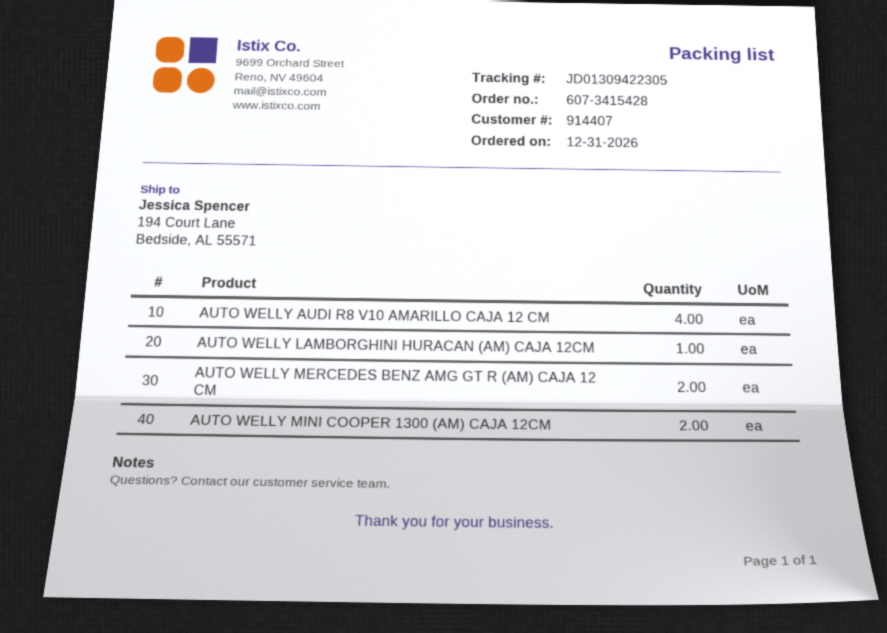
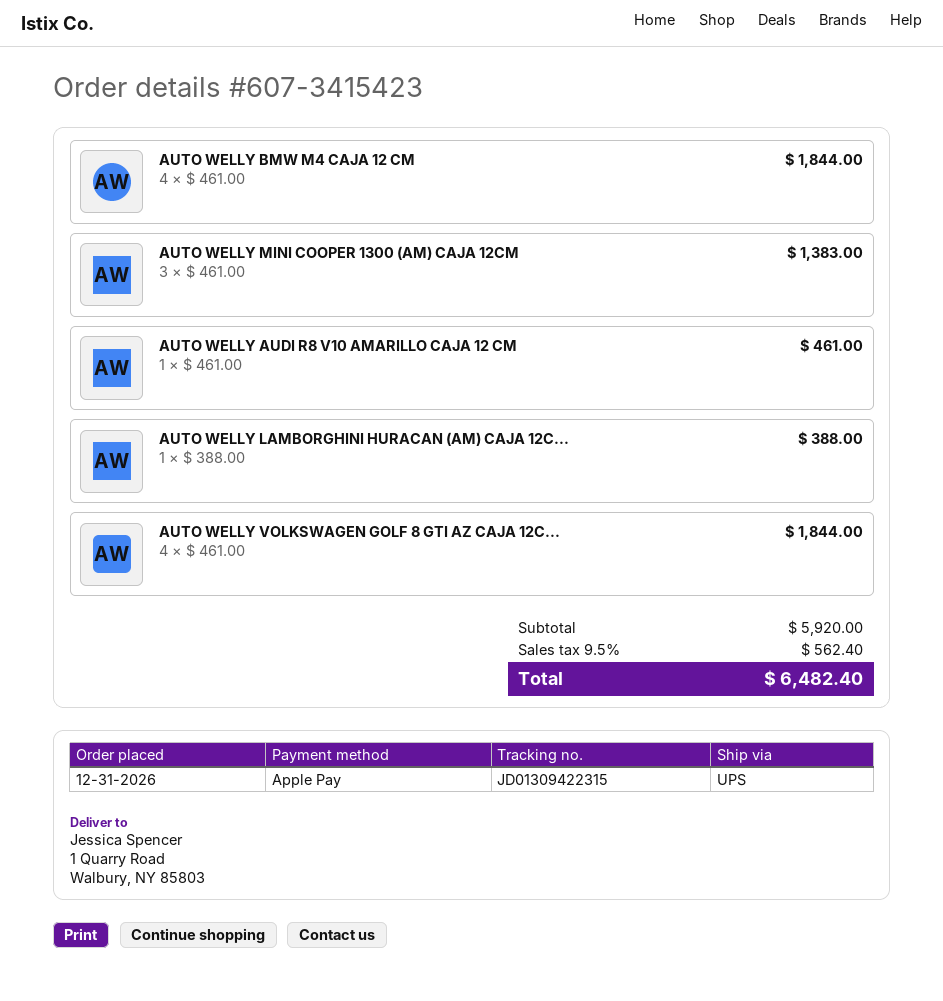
order number: 607-3415428 -> 607-3415423
tracking number: JD01309422305 -> JD01309422315
ship to: 194 Court Lane, Bedside, AL 55571 -> 1 Quarry Road, Walbury, NY 85803
AUTO WELLY AUDI R8 V10 AMARILLO CAJA 12 CM: 4 -> 1
AUTO WELLY MERCEDES BENZ AMG GT R (AM) CAJA 12 CM: 2 -> none
AUTO WELLY MINI COOPER 1300 (AM) CAJA 12CM: 2 -> 3
AUTO WELLY BMW M4 CAJA 12 CM: none -> 4
AUTO WELLY VOLKSWAGEN GOLF 8 GTI AZ CAJA 12C...: none -> 4

